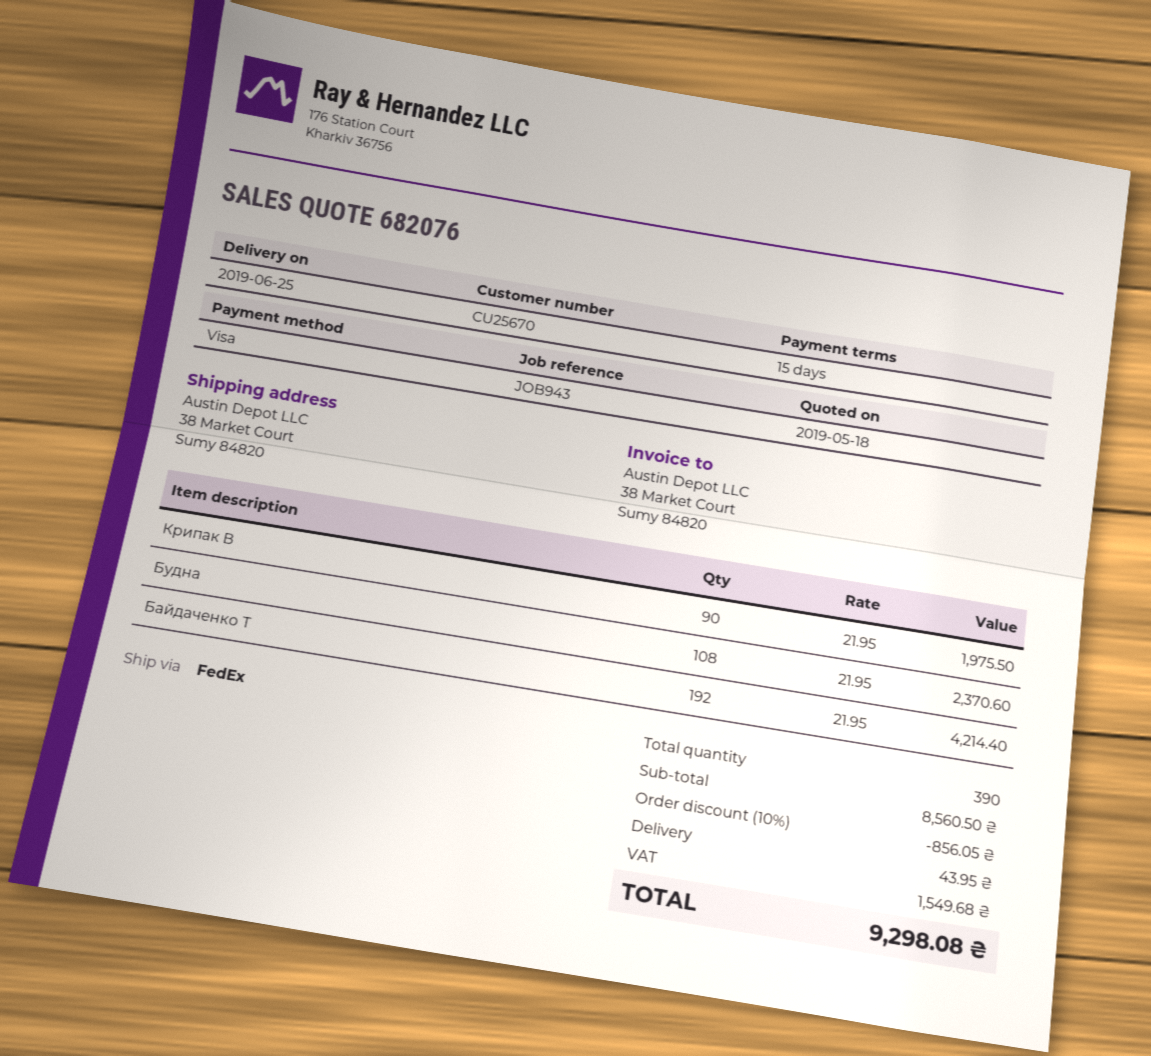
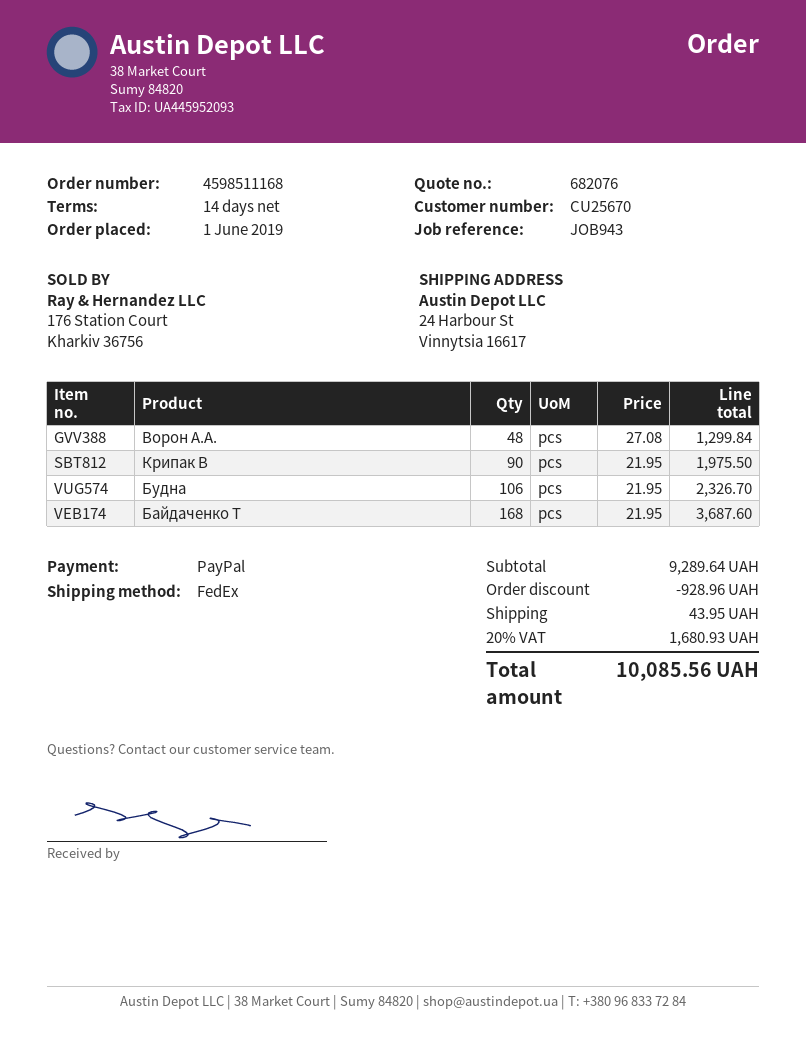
payment terms: 15 days -> 14 days
payment method: Visa -> PayPal
ship to: 38 Market Court, Sumy 84820 -> 24 Harbour St, Vinnytsia 16617
Будна: 108 x 21.95 = 2370.60 -> 106 x 21.95 = 2326.70
Байдаченко Т: 192 x 21.95 = 4214.40 -> 168 x 21.95 = 3687.60
Ворон А.А.: none -> 48 x 27.08 = 1299.84
subtotal: 8560.50 -> 9289.64
discount: 856.05 -> 928.96
tax: 1549.68 -> 1680.93
total: 9298.08 -> 10085.56

